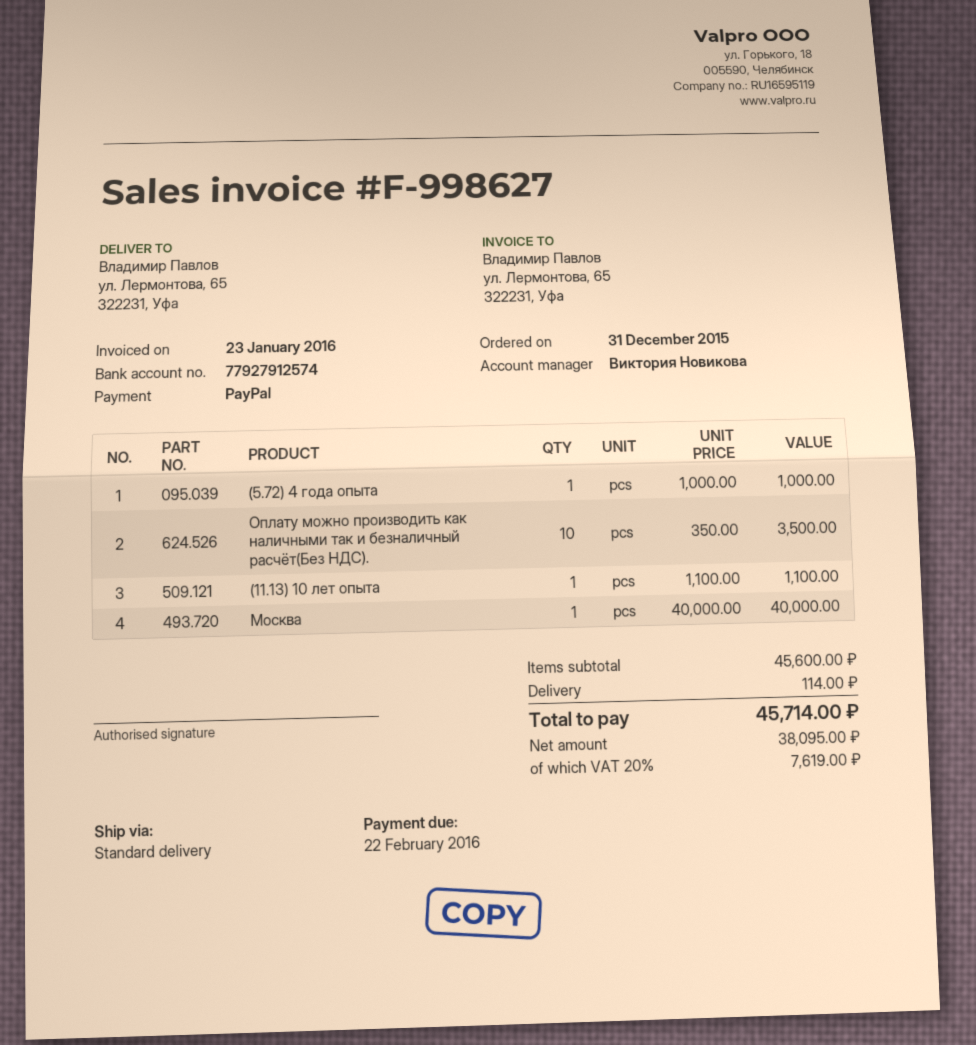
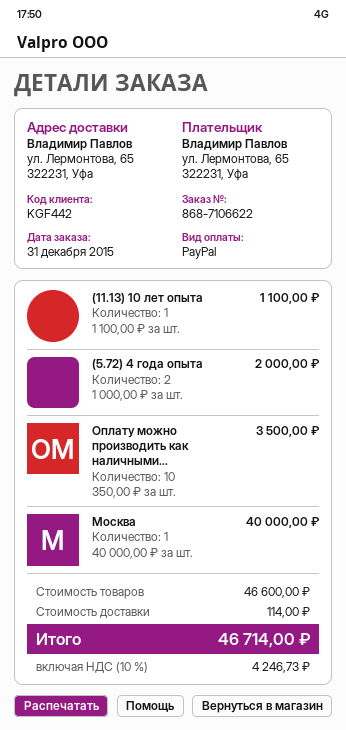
(5.72) 4 года опыта: 1 x 1000.00 = 1000.00 -> 2 x 1000.00 = 2000.00
subtotal: 45600.00 -> 46600.00
tax: 20% = 7619.00 -> 10% = 4246.73
total: 45714.00 -> 46714.00

